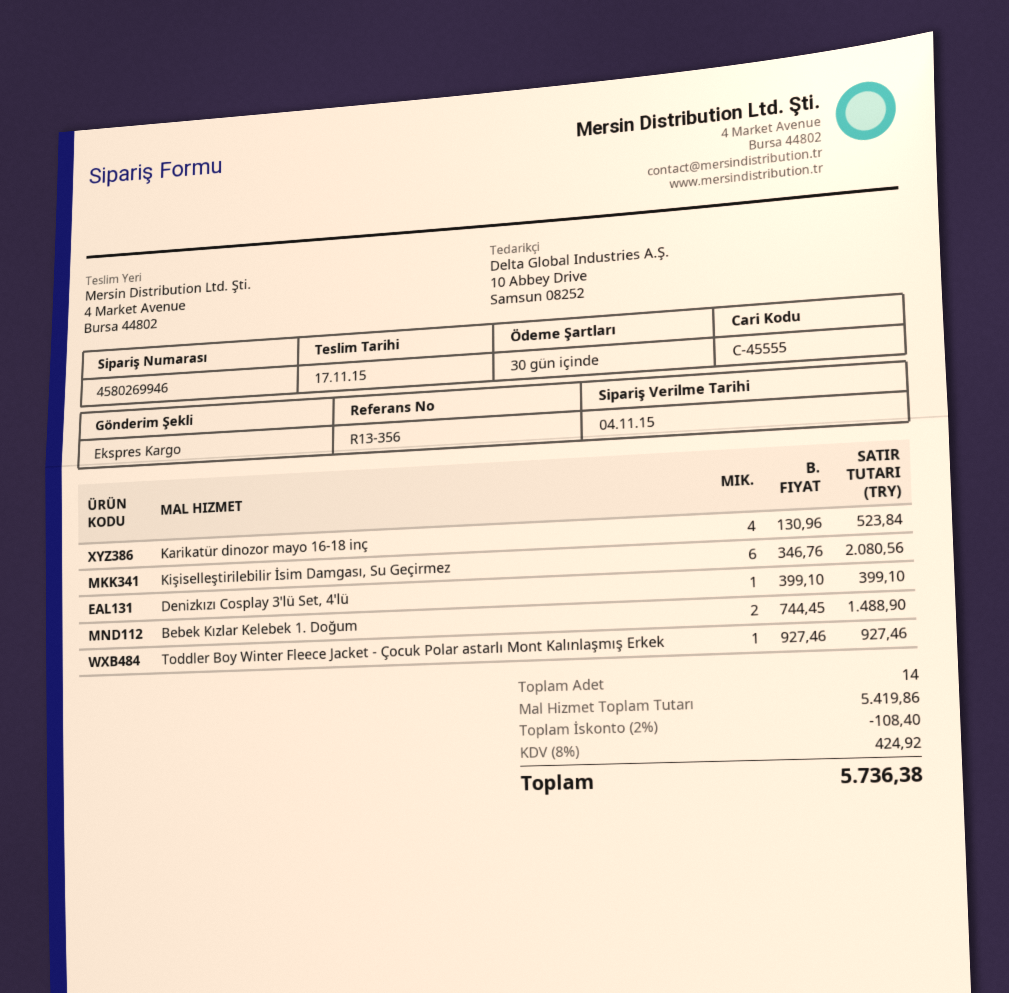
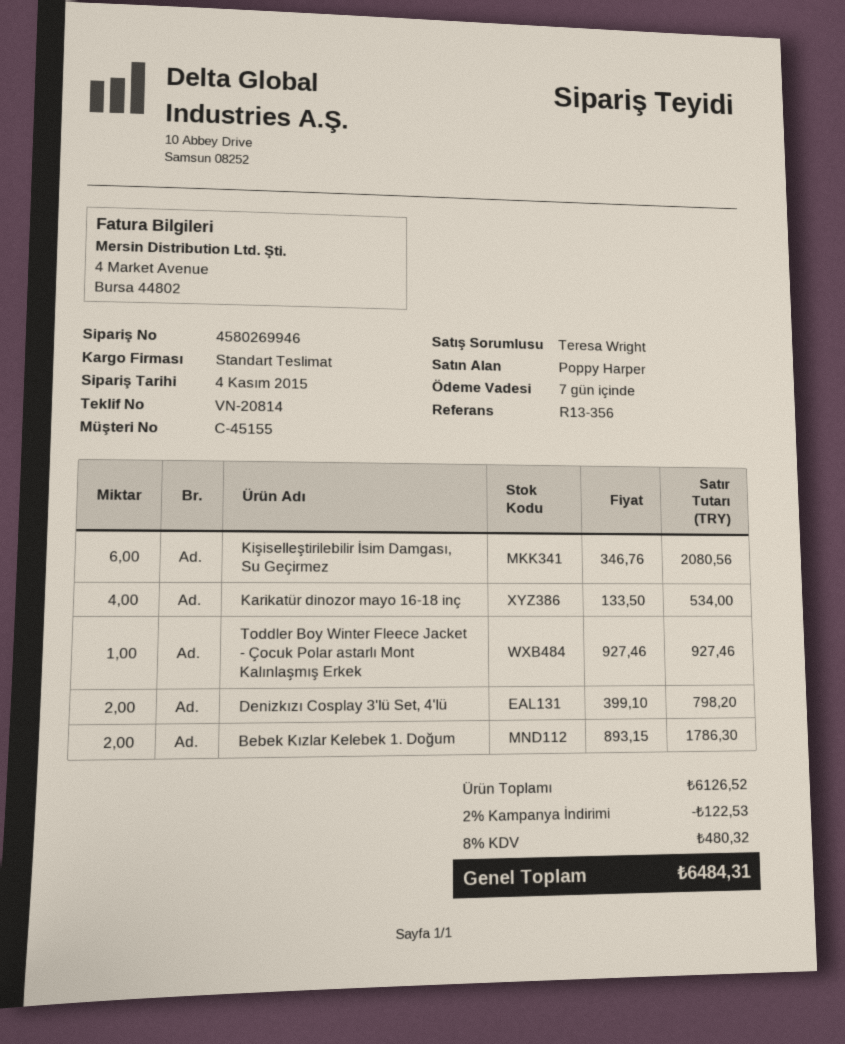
payment terms: 30 days -> 7 days
customer number: C-45555 -> C-45155
shipping method: express -> standard
Karikatür dinozor mayo 16-18 inç: 4 x 130.96 = 523.84 -> 4 x 133.50 = 534.00
Denizkızı Cosplay 3'lü Set, 4'lü: 1 x 399.10 = 399.10 -> 2 x 399.10 = 798.20
Bebek Kızlar Kelebek 1. Doğum: 2 x 744.45 = 1488.90 -> 2 x 893.15 = 1786.30
subtotal: 5419.86 -> 6126.52
discount: 2% = 108.40 -> 2% = 122.53
tax: 8% = 424.92 -> 8% = 480.32
total: 5736.38 -> 6484.31

